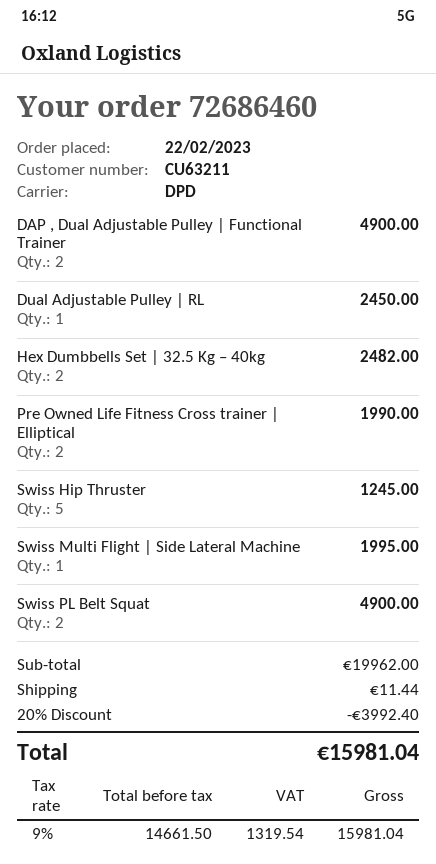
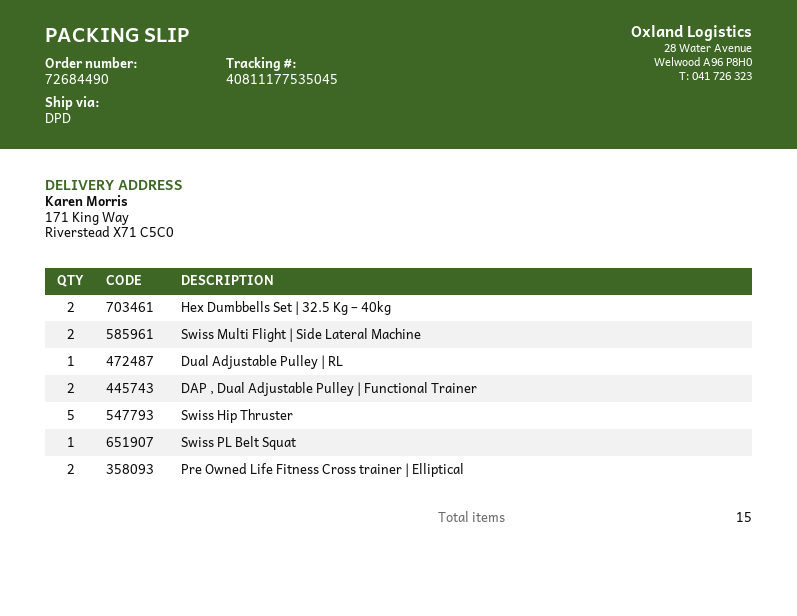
order number: 72686460 -> 72684490
Swiss Multi Flight | Side Lateral Machine: 1 -> 2
Swiss PL Belt Squat: 2 -> 1

